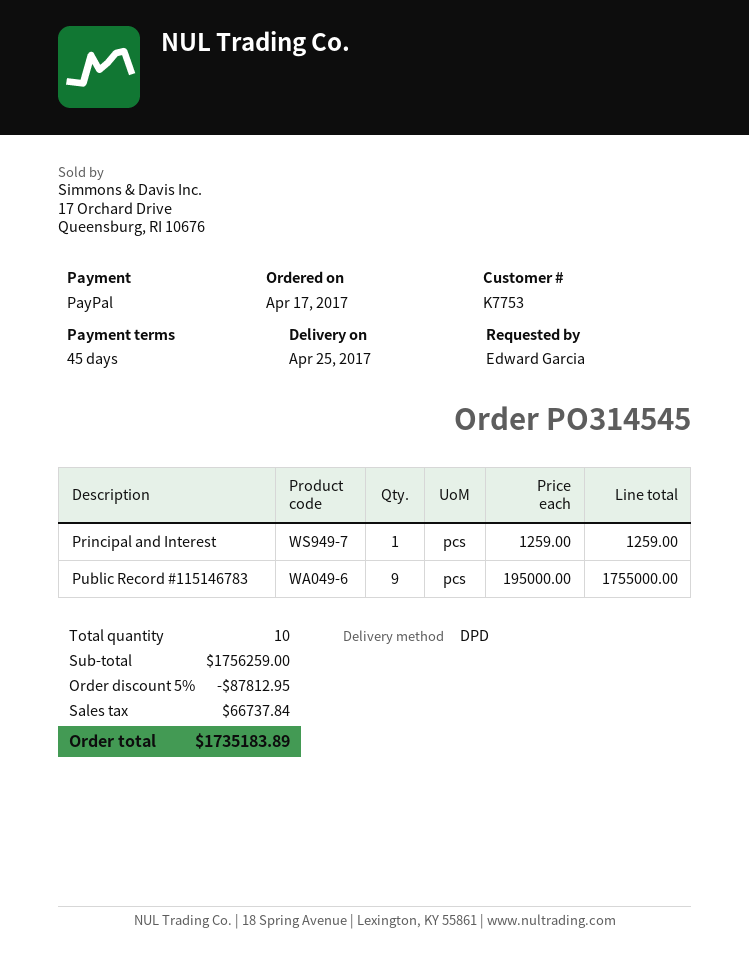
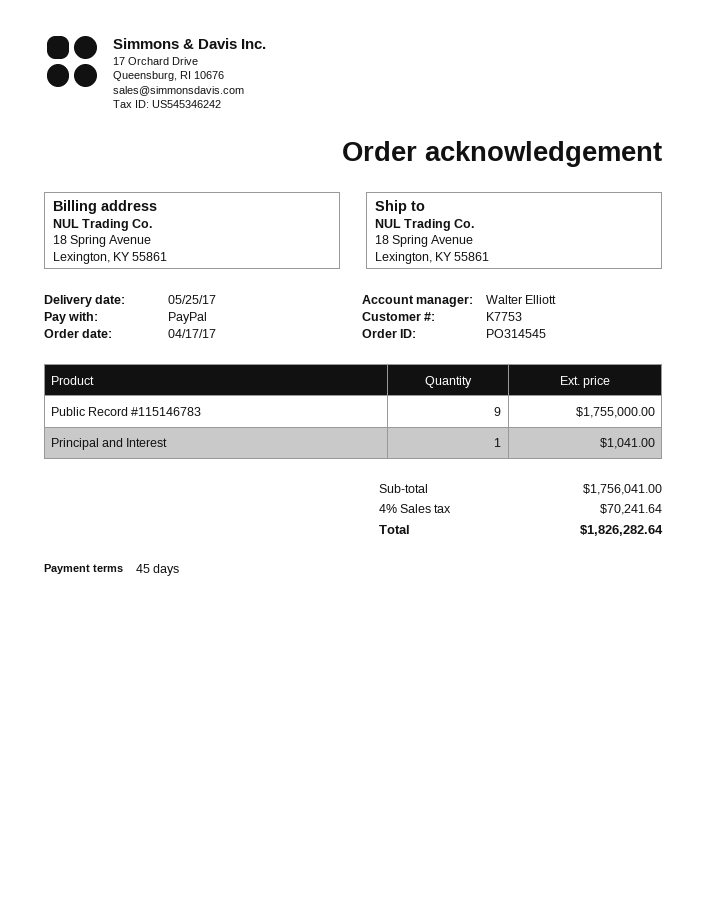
delivery date: 2017-04-25 -> 2017-05-25
Principal and Interest: 1 for 1259.00 -> 1 for 1041.00
subtotal: 1756259.00 -> 1756041.00
discount: 5% = 87812.95 -> none
tax: 66737.84 -> 70241.64
total: 1735183.89 -> 1826282.64

